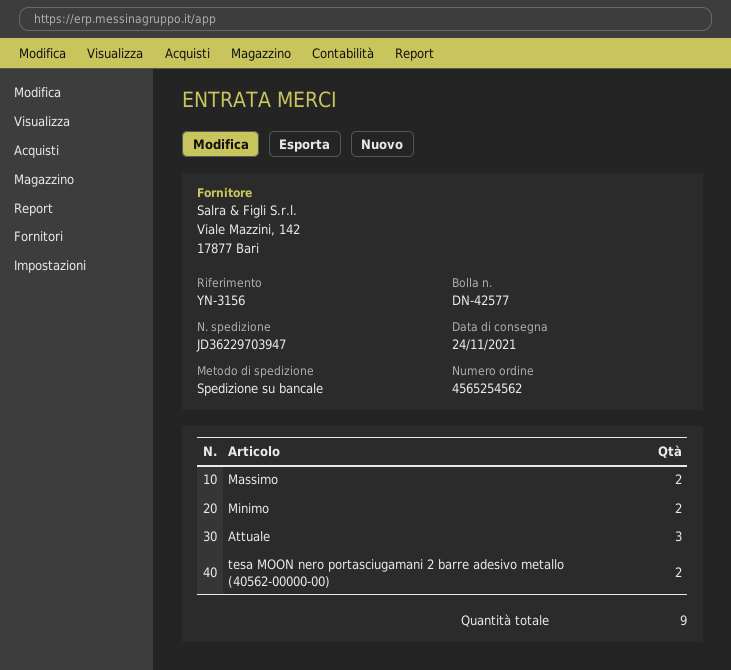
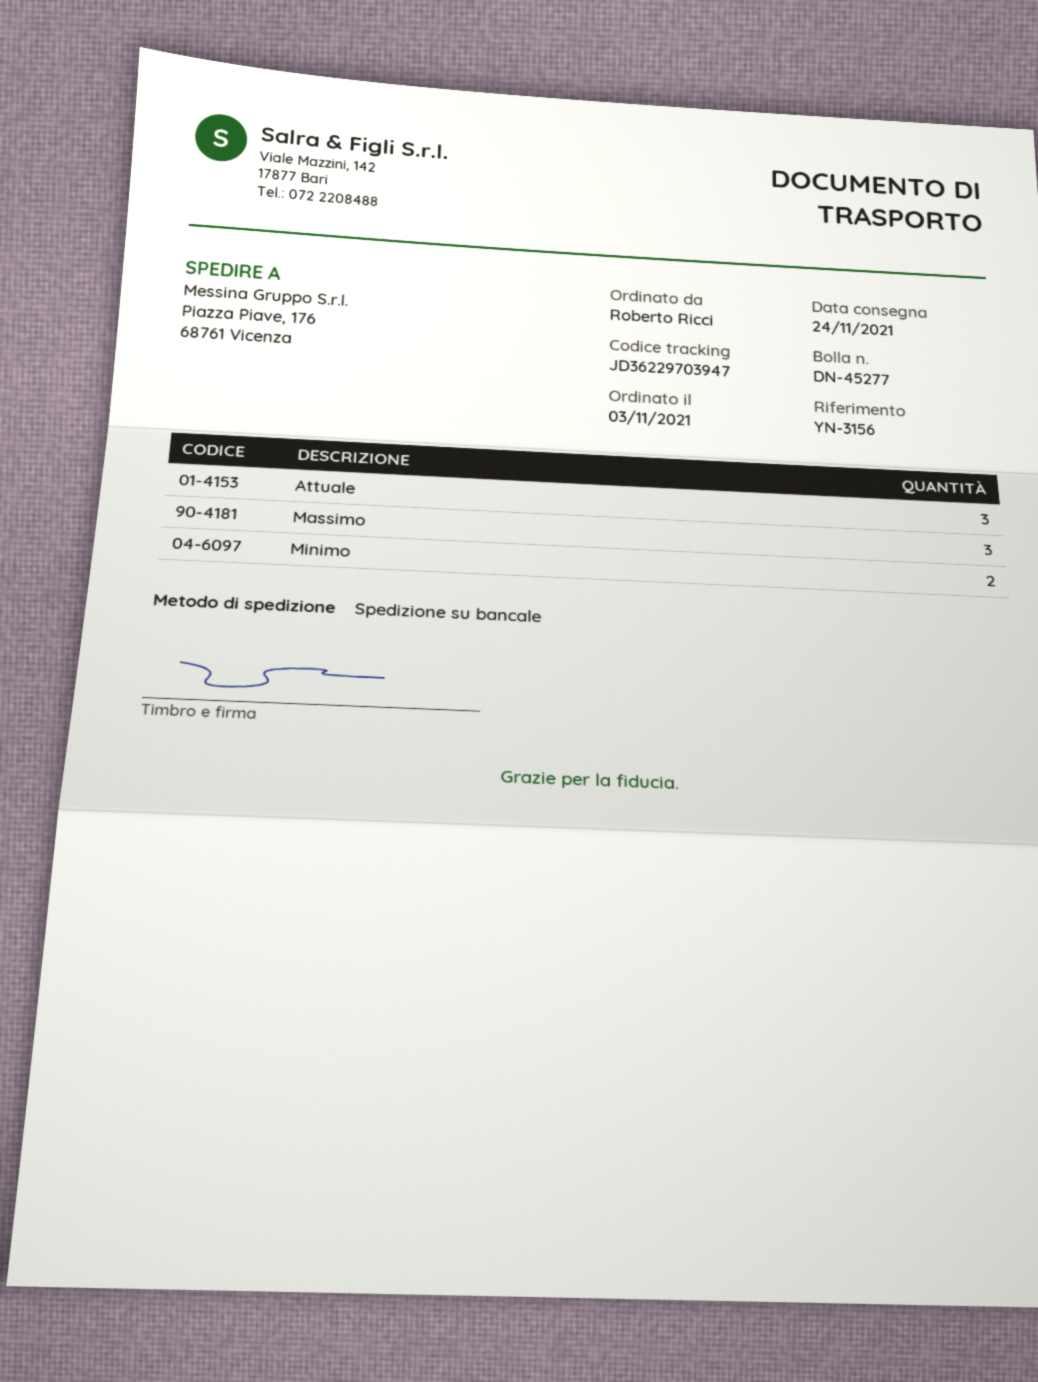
delivery note number: DN-42577 -> DN-45277
Massimo: 2 -> 3
tesa MOON nero portasciugamani 2 barre adesivo metallo (40562-00000-00): 2 -> none

